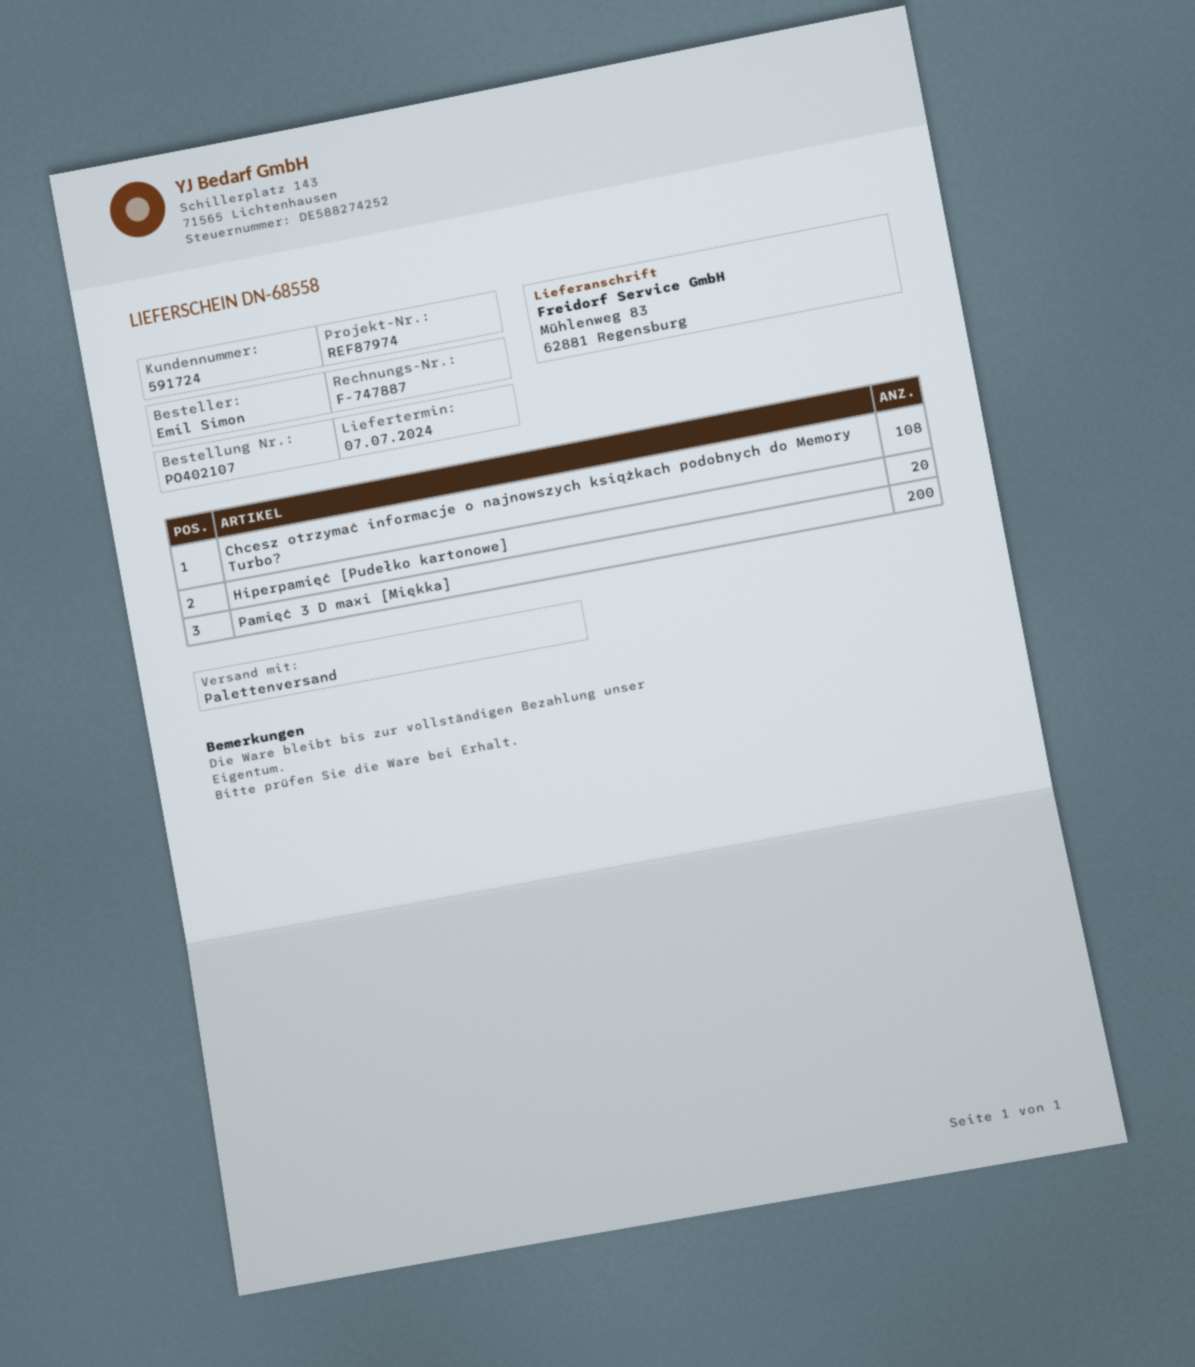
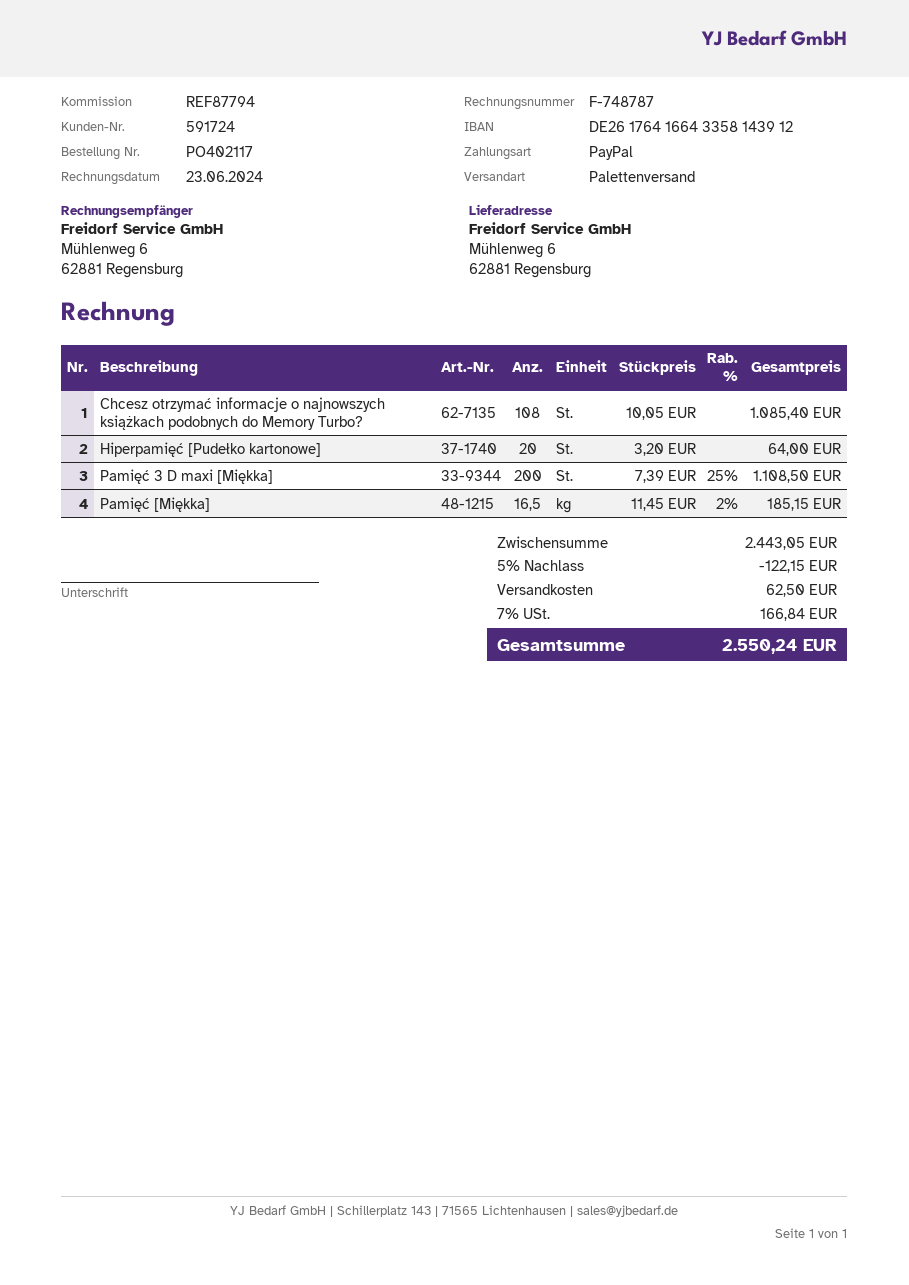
order number: PO402107 -> PO402117
invoice number: F-747887 -> F-748787
reference: REF87974 -> REF87794
ship to: Mühlenweg 83, 62881 Regensburg -> Mühlenweg 6, 62881 Regensburg
Pamięć [Miękka]: none -> 16.5

